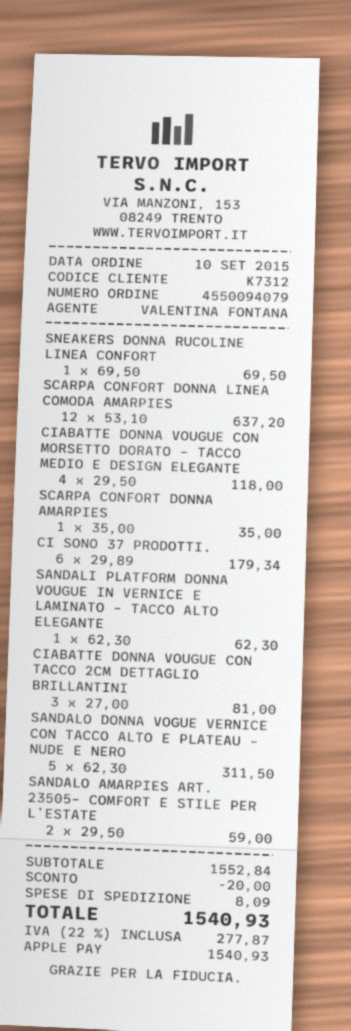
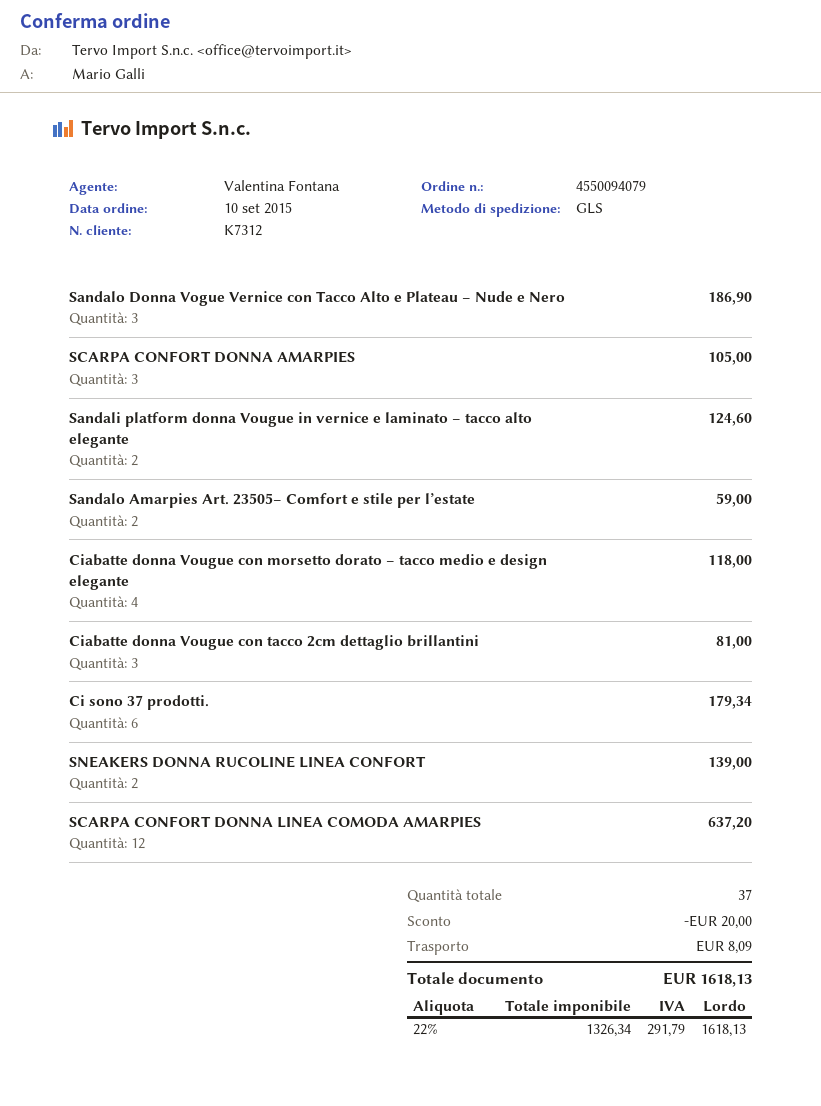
SNEAKERS DONNA RUCOLINE LINEA CONFORT: 1 for 69.50 -> 2 for 139.00
SCARPA CONFORT DONNA AMARPIES: 1 for 35.00 -> 3 for 105.00
SANDALI PLATFORM DONNA VOUGUE IN VERNICE E LAMINATO – TACCO ALTO ELEGANTE: 1 for 62.30 -> 2 for 124.60
SANDALO DONNA VOGUE VERNICE CON TACCO ALTO E PLATEAU – NUDE E NERO: 5 for 311.50 -> 3 for 186.90
tax: 22% = 277.87 -> 22% = 291.79
total: 1540.93 -> 1618.13

